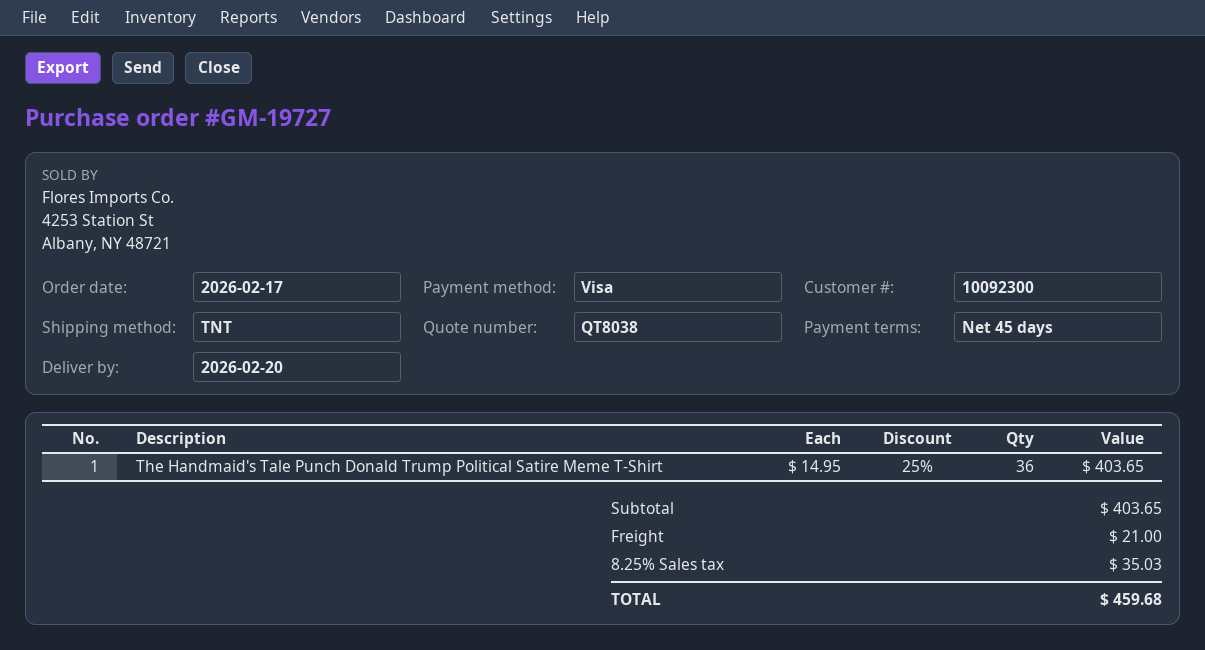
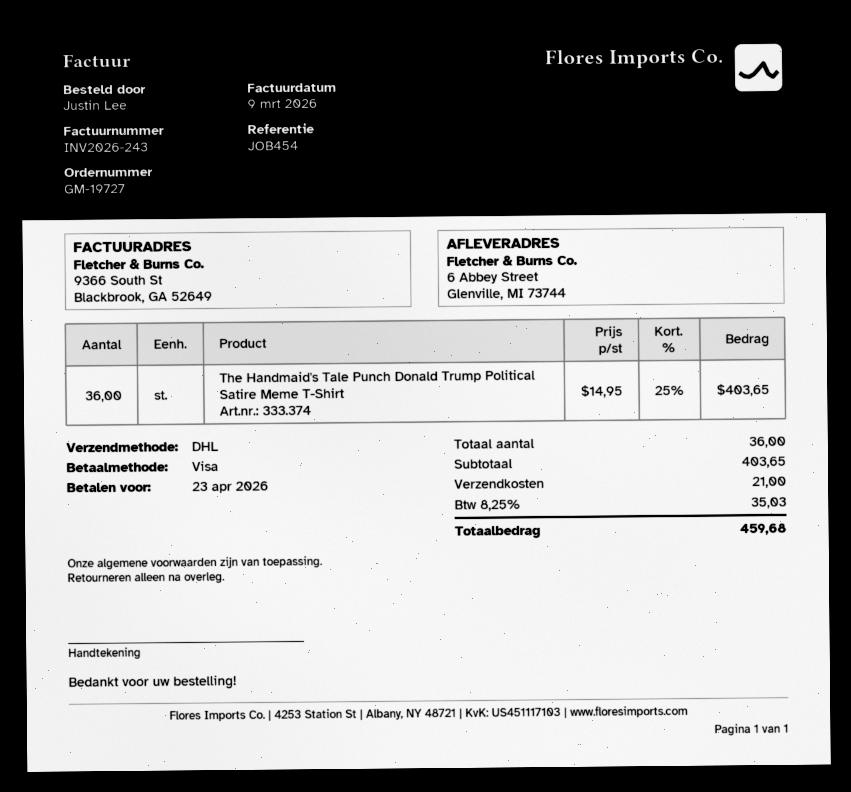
shipping method: TNT -> DHL

